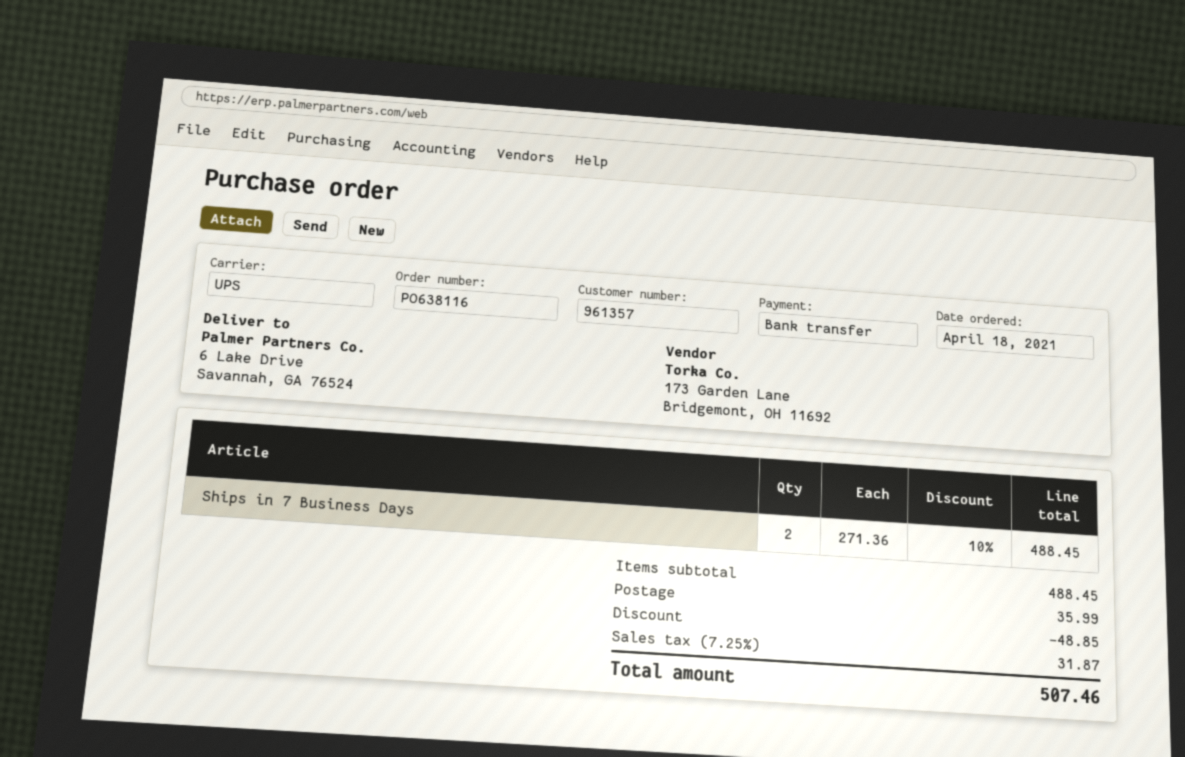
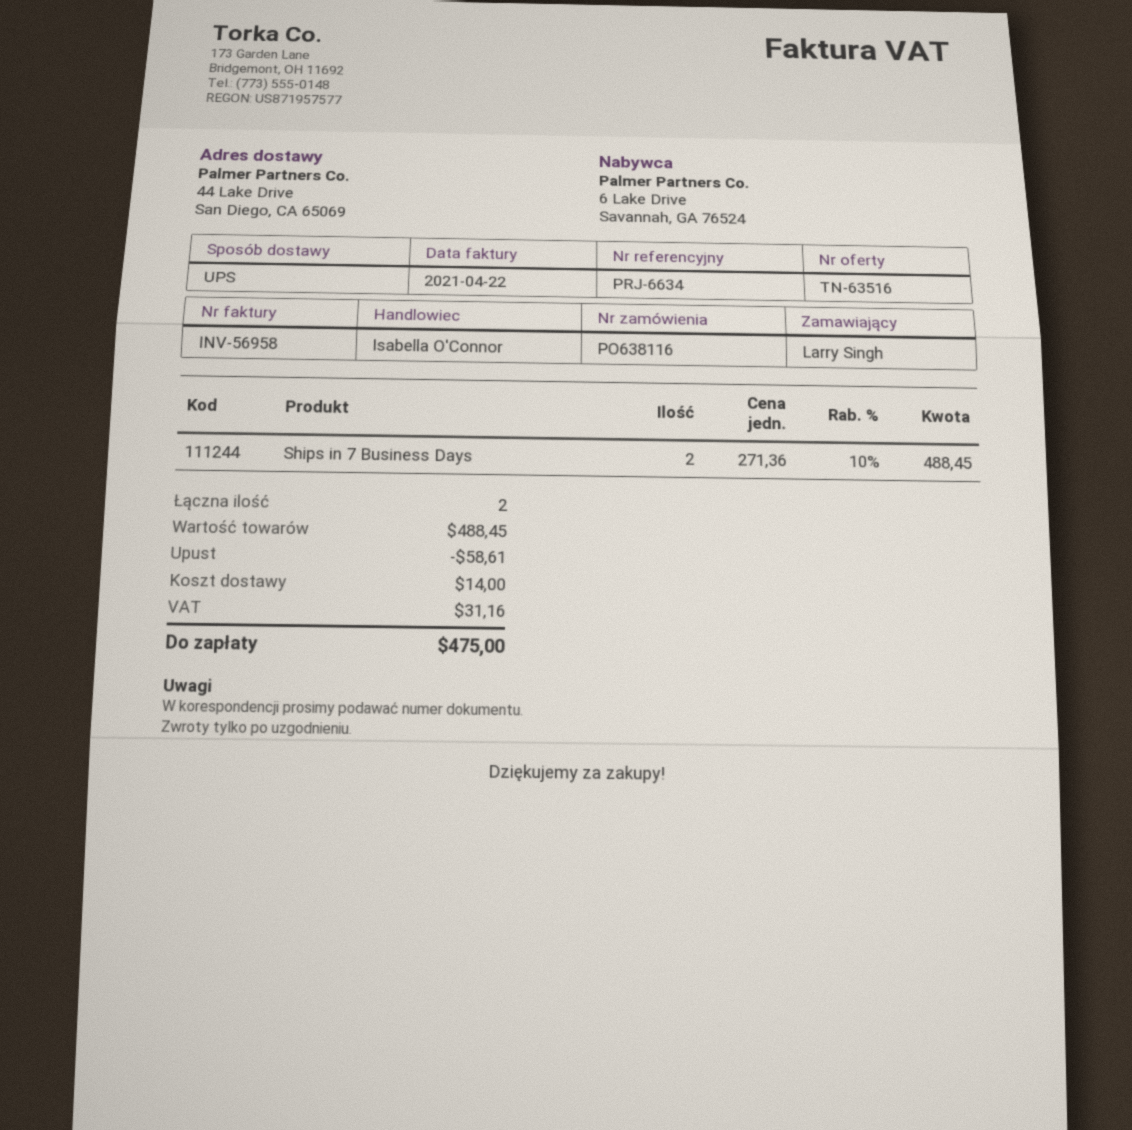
ship to: 6 Lake Drive, Savannah, GA 76524 -> 44 Lake Drive, San Diego, CA 65069
discount: 48.85 -> 58.61
shipping: 35.99 -> 14.00
tax: 31.87 -> 31.16
total: 507.46 -> 475.00

